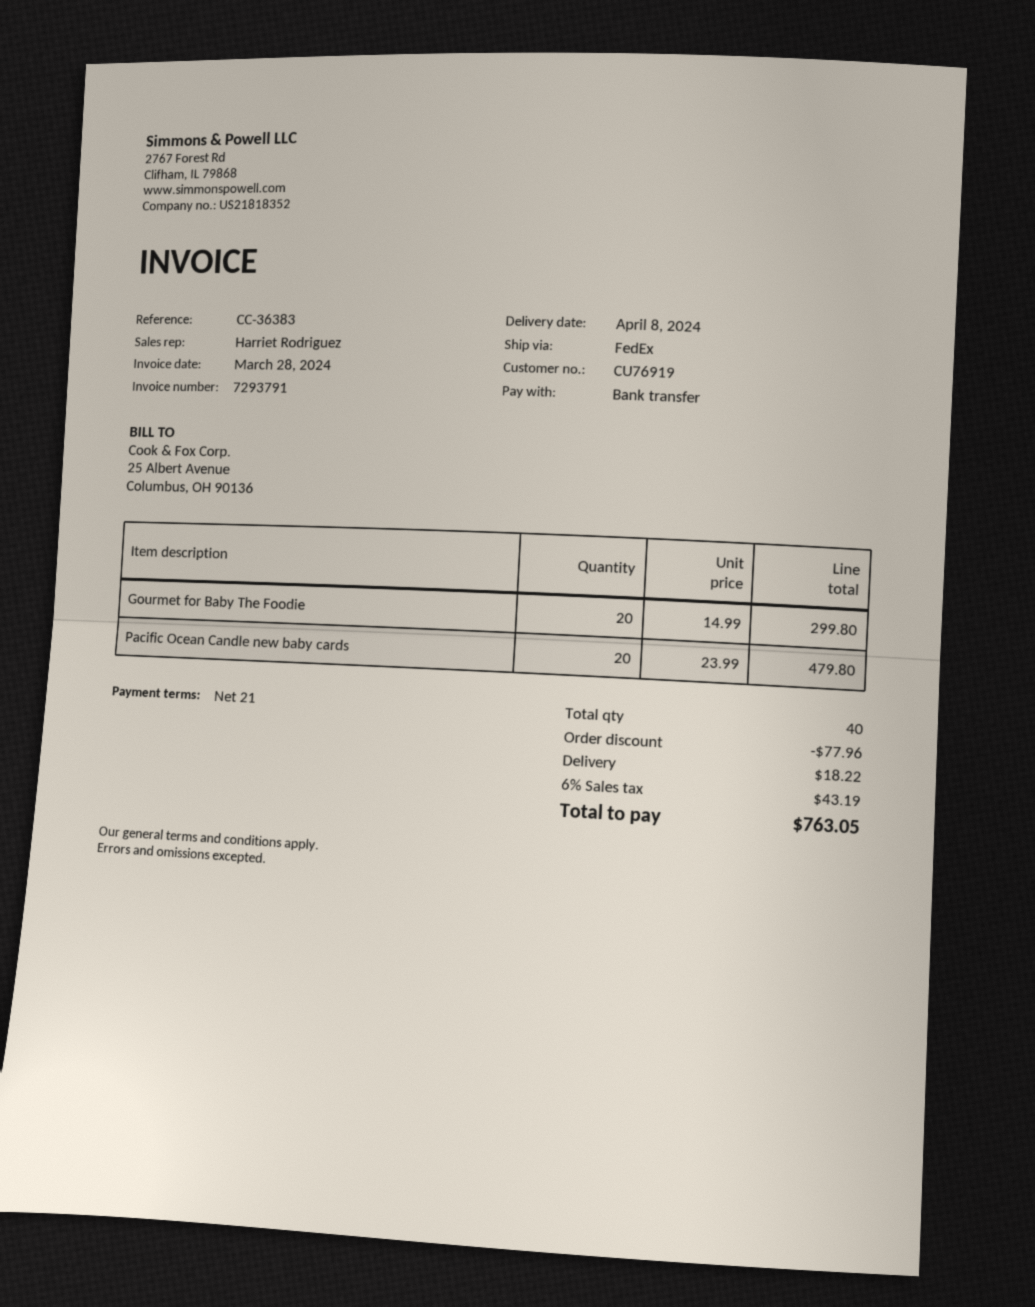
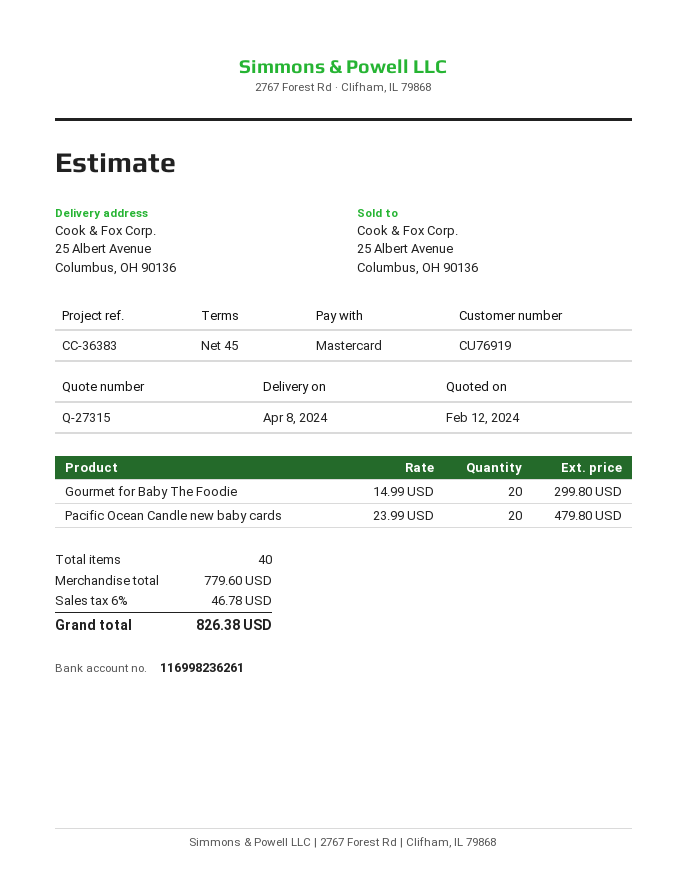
payment terms: 21 days -> 45 days
payment method: bank transfer -> Mastercard
discount: 77.96 -> none
shipping: 18.22 -> none
tax: 6% = 43.19 -> 6% = 46.78
total: 763.05 -> 826.38

